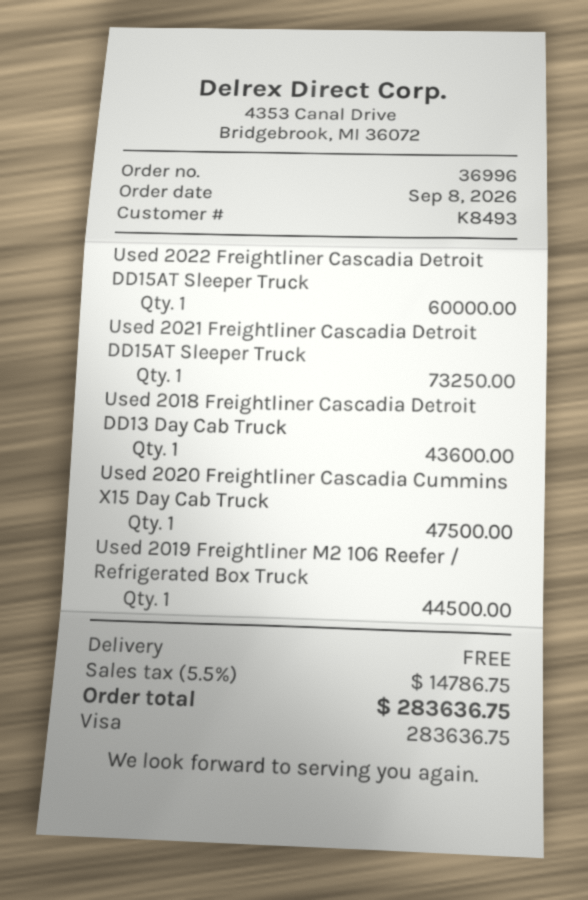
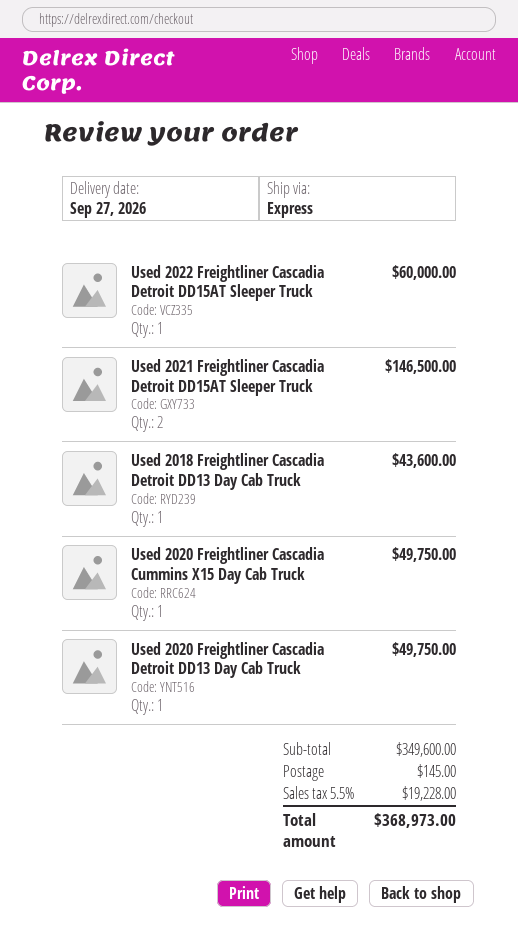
Used 2021 Freightliner Cascadia Detroit DD15AT Sleeper Truck: 1 for 73250.00 -> 2 for 146500.00
Used 2020 Freightliner Cascadia Cummins X15 Day Cab Truck: 1 for 47500.00 -> 1 for 49750.00
Used 2019 Freightliner M2 106 Reefer / Refrigerated Box Truck: 1 for 44500.00 -> none
Used 2020 Freightliner Cascadia Detroit DD13 Day Cab Truck: none -> 1 for 49750.00
shipping: 0.00 -> 145.00
tax: 5.5% = 14786.75 -> 5.5% = 19228.00
total: 283636.75 -> 368973.00

